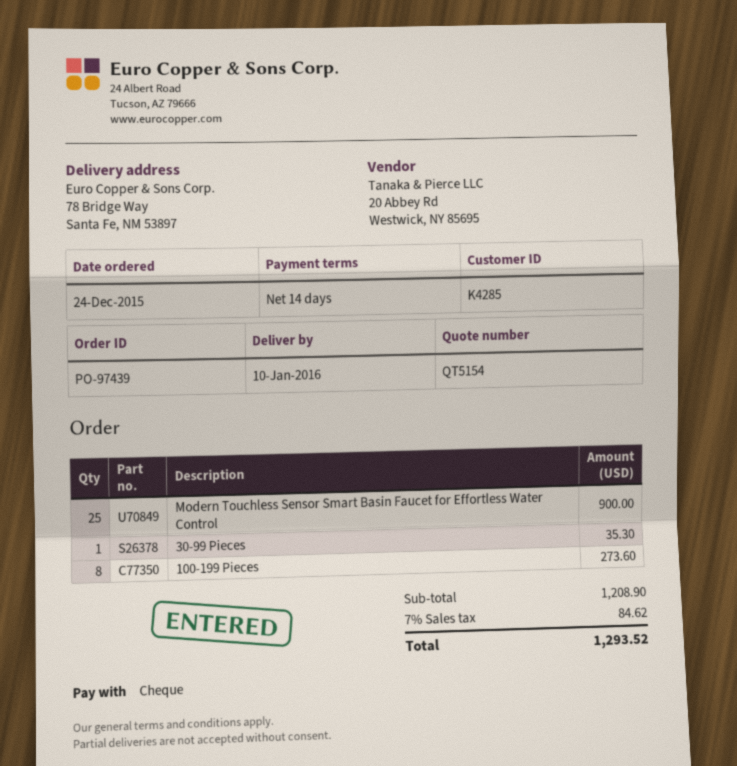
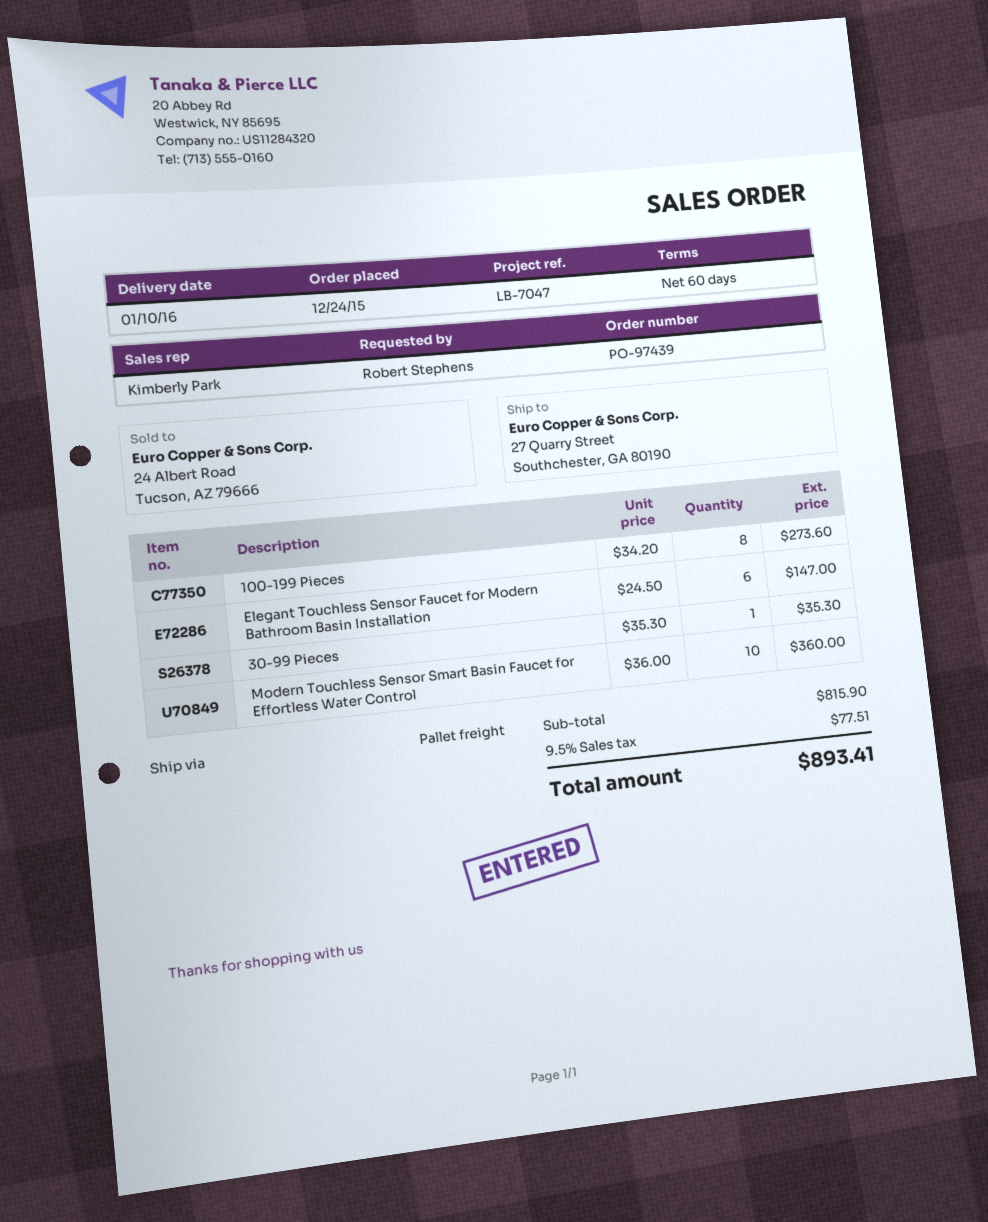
payment terms: 14 days -> 60 days
ship to: 78 Bridge Way, Santa Fe, NM 53897 -> 27 Quarry Street, Southchester, GA 80190
Modern Touchless Sensor Smart Basin Faucet for Effortless Water Control: 25 for 900.00 -> 10 for 360.00
Elegant Touchless Sensor Faucet for Modern Bathroom Basin Installation: none -> 6 for 147.00
subtotal: 1208.90 -> 815.90
tax: 7% = 84.62 -> 9.5% = 77.51
total: 1293.52 -> 893.41

